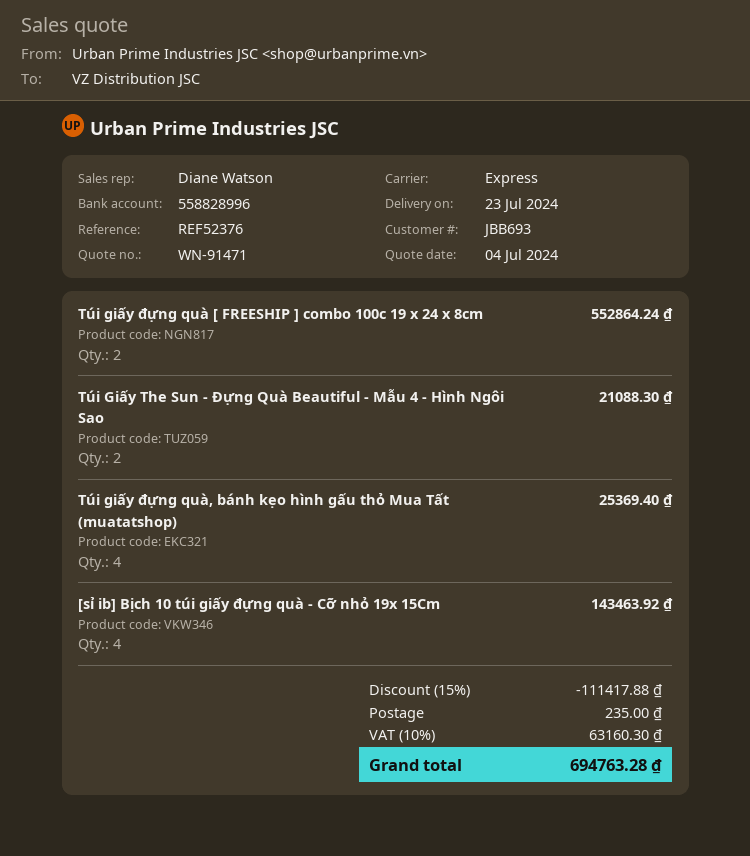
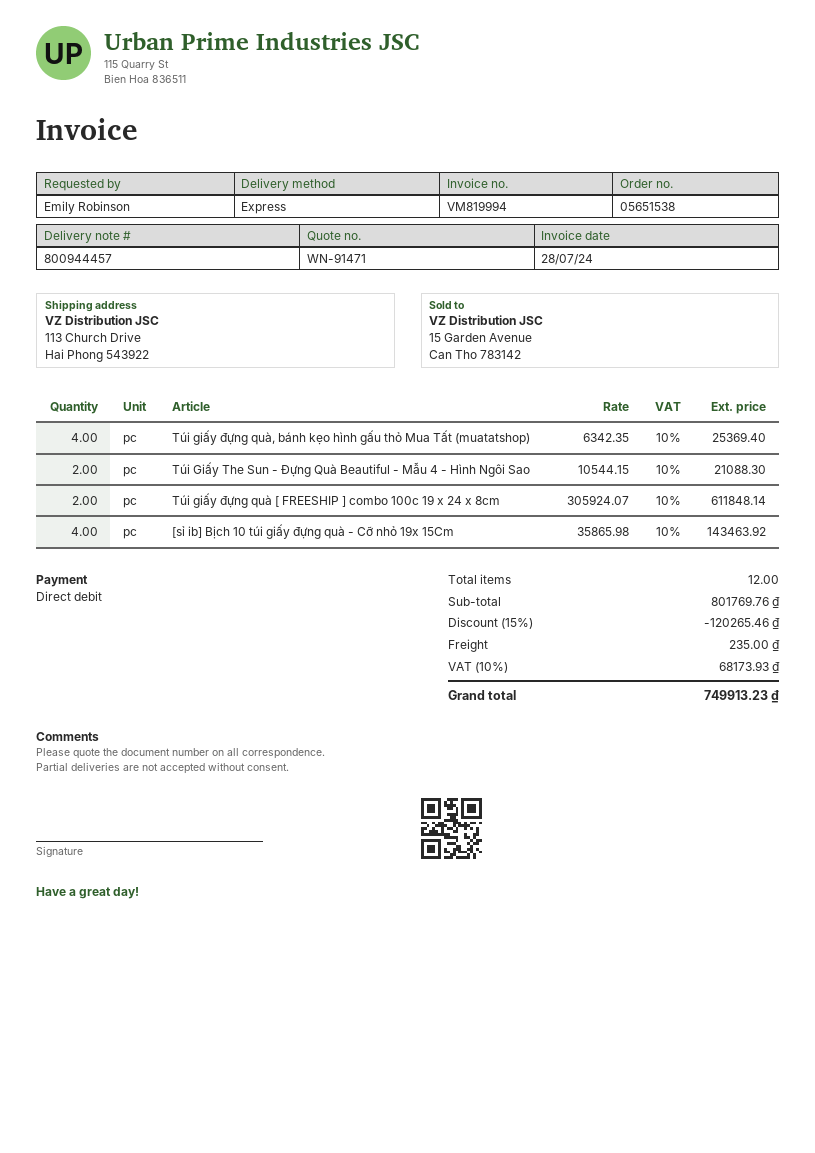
Túi giấy đựng quà [ FREESHIP ] combo 100c 19 x 24 x 8cm: 2 for 552864.24 -> 2 for 611848.14
discount: 15% = 111417.88 -> 15% = 120265.46
tax: 10% = 63160.30 -> 10% = 68173.93
total: 694763.28 -> 749913.23

